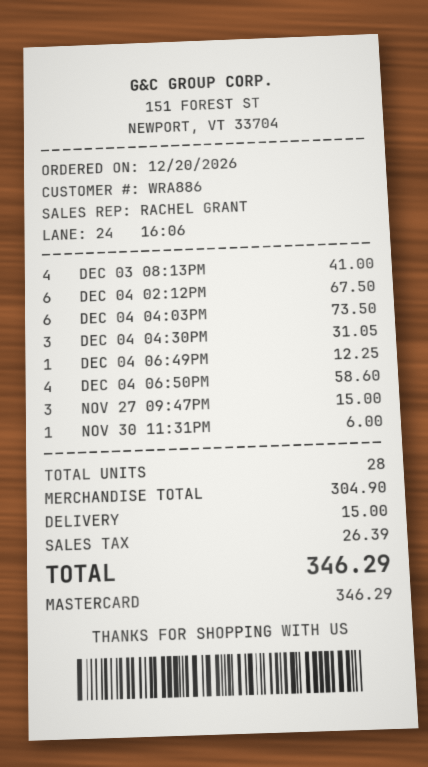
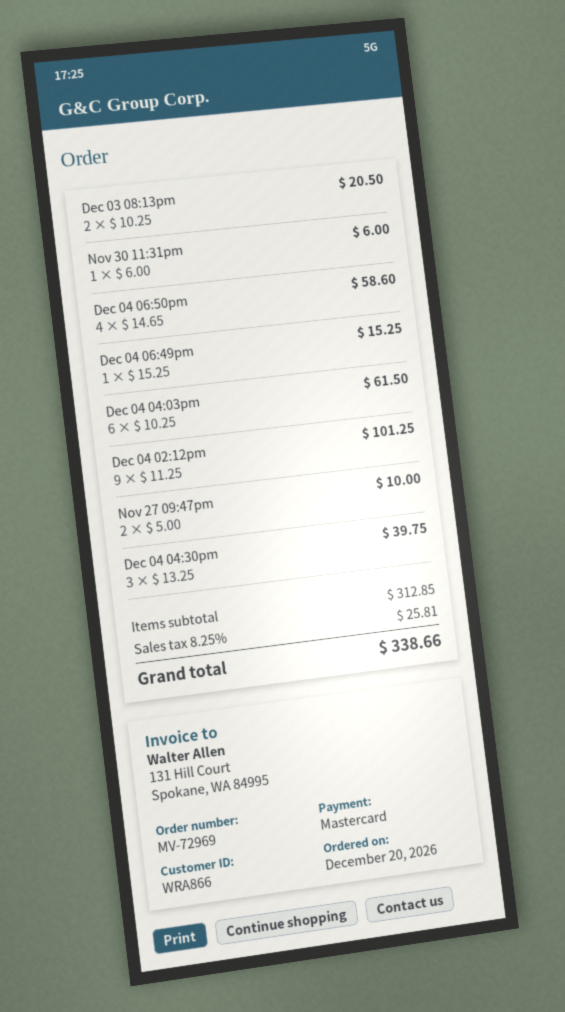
customer number: WRA886 -> WRA866
DEC 03 08:13PM: 4 for 41.00 -> 2 for 20.50
DEC 04 02:12PM: 6 for 67.50 -> 9 for 101.25
DEC 04 04:03PM: 6 for 73.50 -> 6 for 61.50
DEC 04 04:30PM: 3 for 31.05 -> 3 for 39.75
DEC 04 06:49PM: 1 for 12.25 -> 1 for 15.25
NOV 27 09:47PM: 3 for 15.00 -> 2 for 10.00
subtotal: 304.90 -> 312.85
shipping: 15.00 -> none
tax: 26.39 -> 25.81
total: 346.29 -> 338.66

